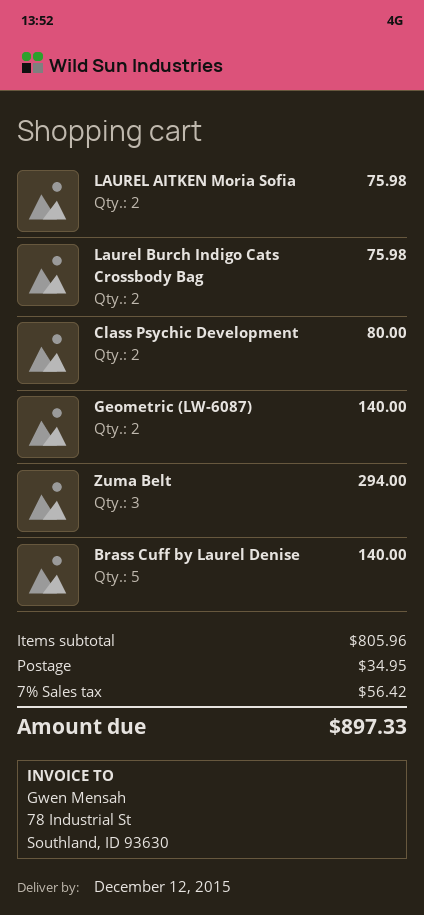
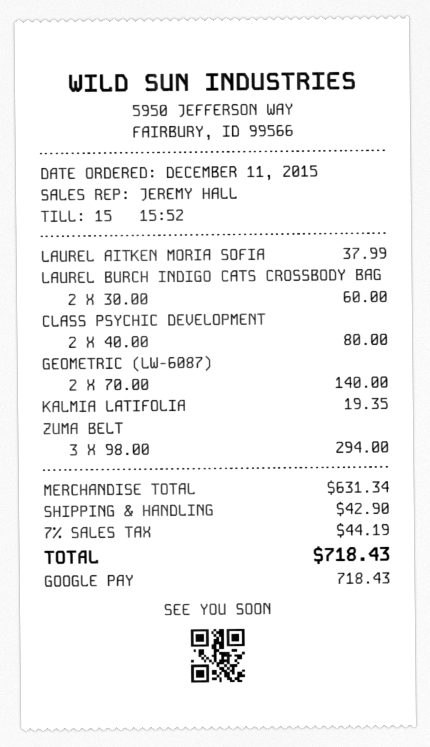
LAUREL AITKEN Moria Sofia: 2 for 75.98 -> 1 for 37.99
Laurel Burch Indigo Cats Crossbody Bag: 2 for 75.98 -> 2 for 60.00
Brass Cuff by Laurel Denise: 5 for 140.00 -> none
KALMIA LATIFOLIA: none -> 1 for 19.35
subtotal: 805.96 -> 631.34
shipping: 34.95 -> 42.90
tax: 7% = 56.42 -> 7% = 44.19
total: 897.33 -> 718.43

